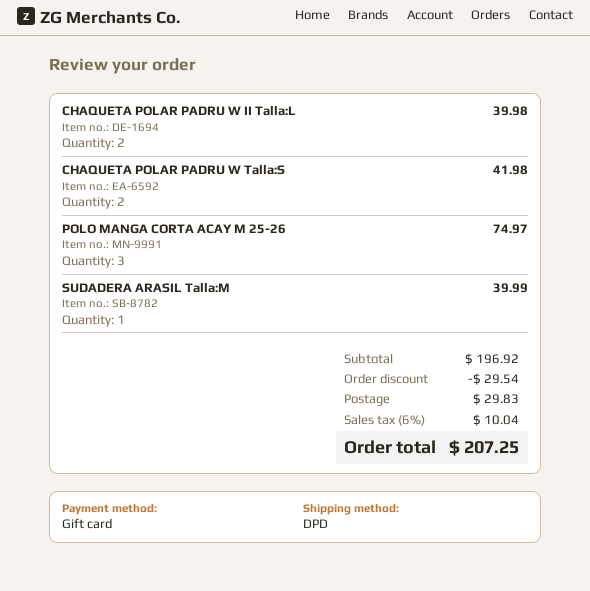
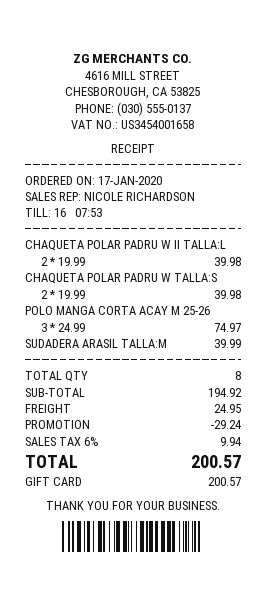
CHAQUETA POLAR PADRU W Talla:S: 2 for 41.98 -> 2 for 39.98
subtotal: 196.92 -> 194.92
discount: 29.54 -> 29.24
shipping: 29.83 -> 24.95
tax: 6% = 10.04 -> 6% = 9.94
total: 207.25 -> 200.57

